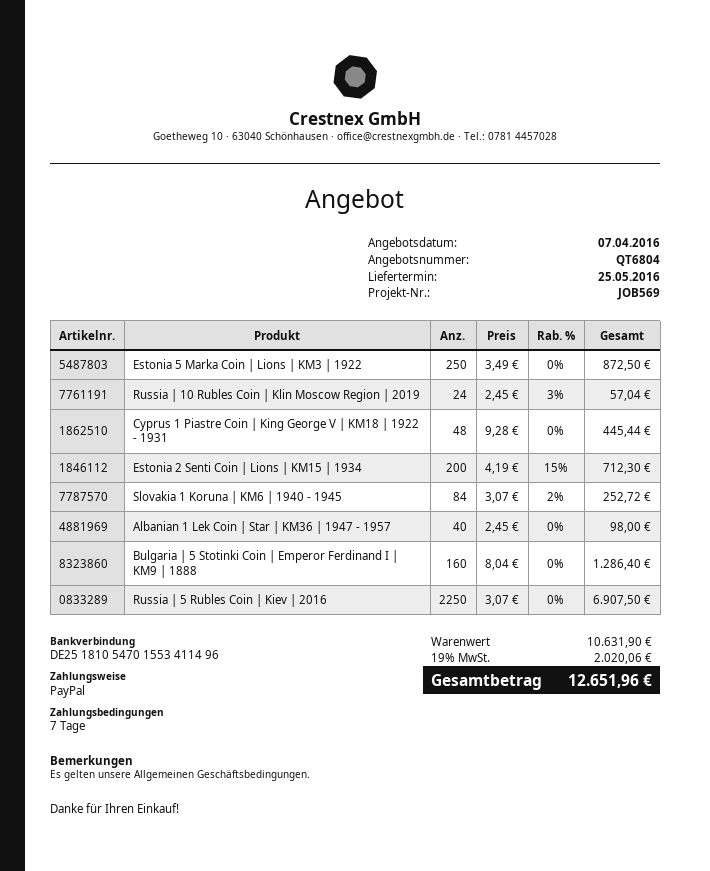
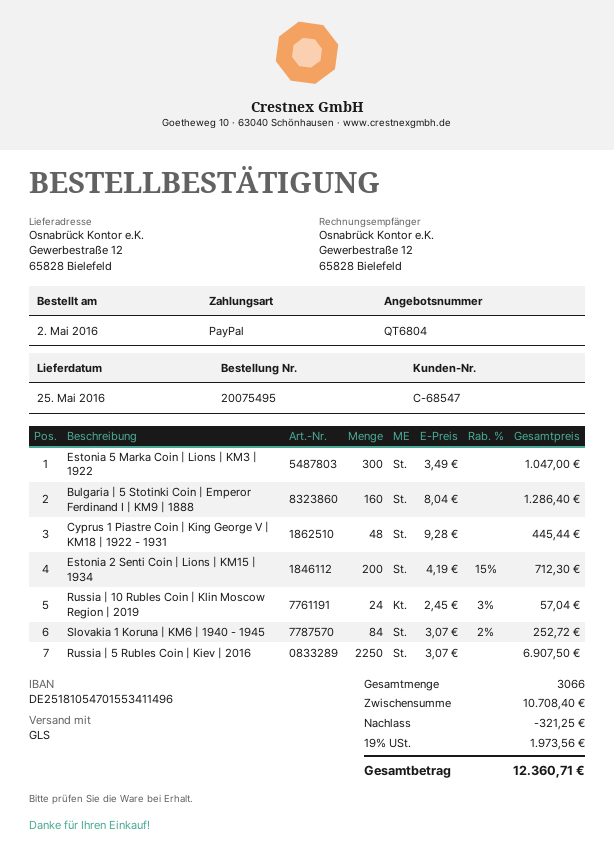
Estonia 5 Marka Coin | Lions | KM3 | 1922: 250 x 3.49 = 872.50 -> 300 x 3.49 = 1047.00
Albanian 1 Lek Coin | Star | KM36 | 1947 - 1957: 40 x 2.45 = 98.00 -> none
subtotal: 10631.90 -> 10708.40
discount: none -> 321.25
tax: 19% = 2020.06 -> 19% = 1973.56
total: 12651.96 -> 12360.71

